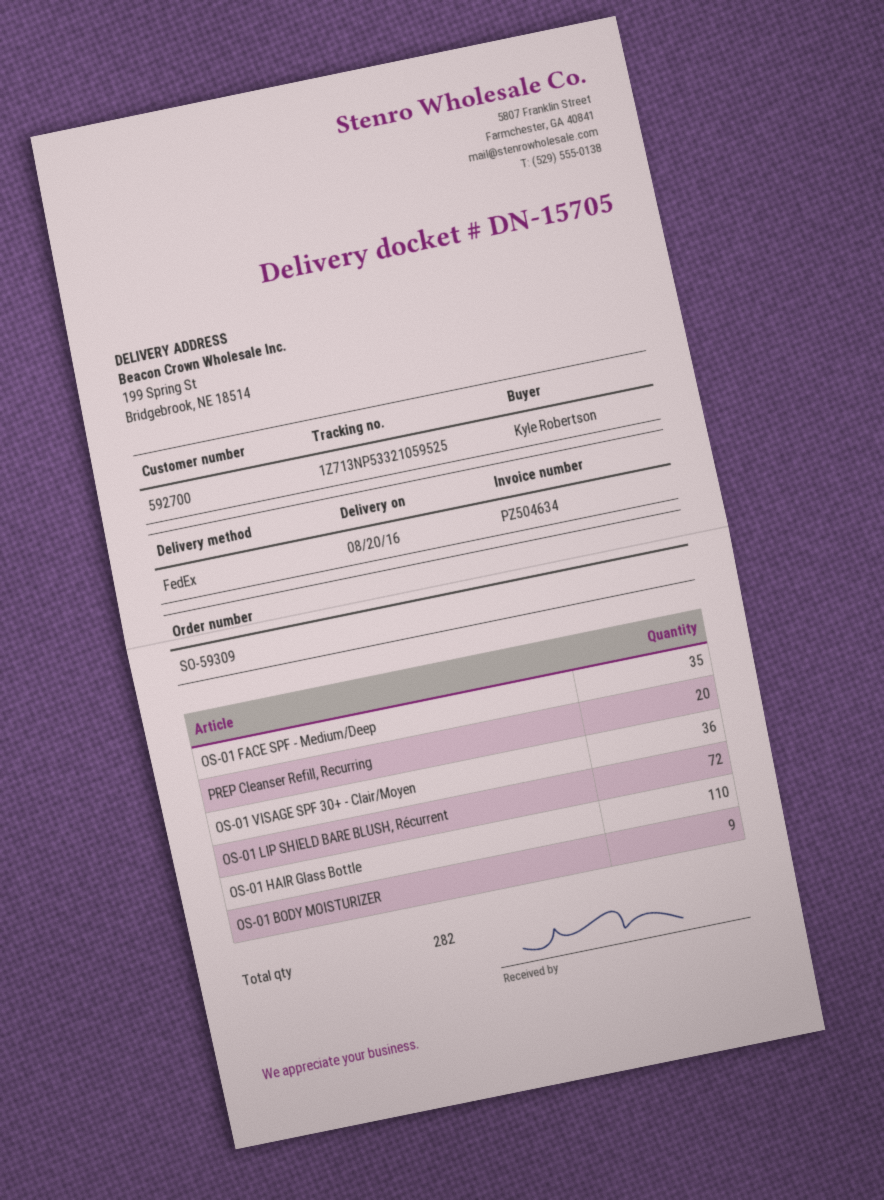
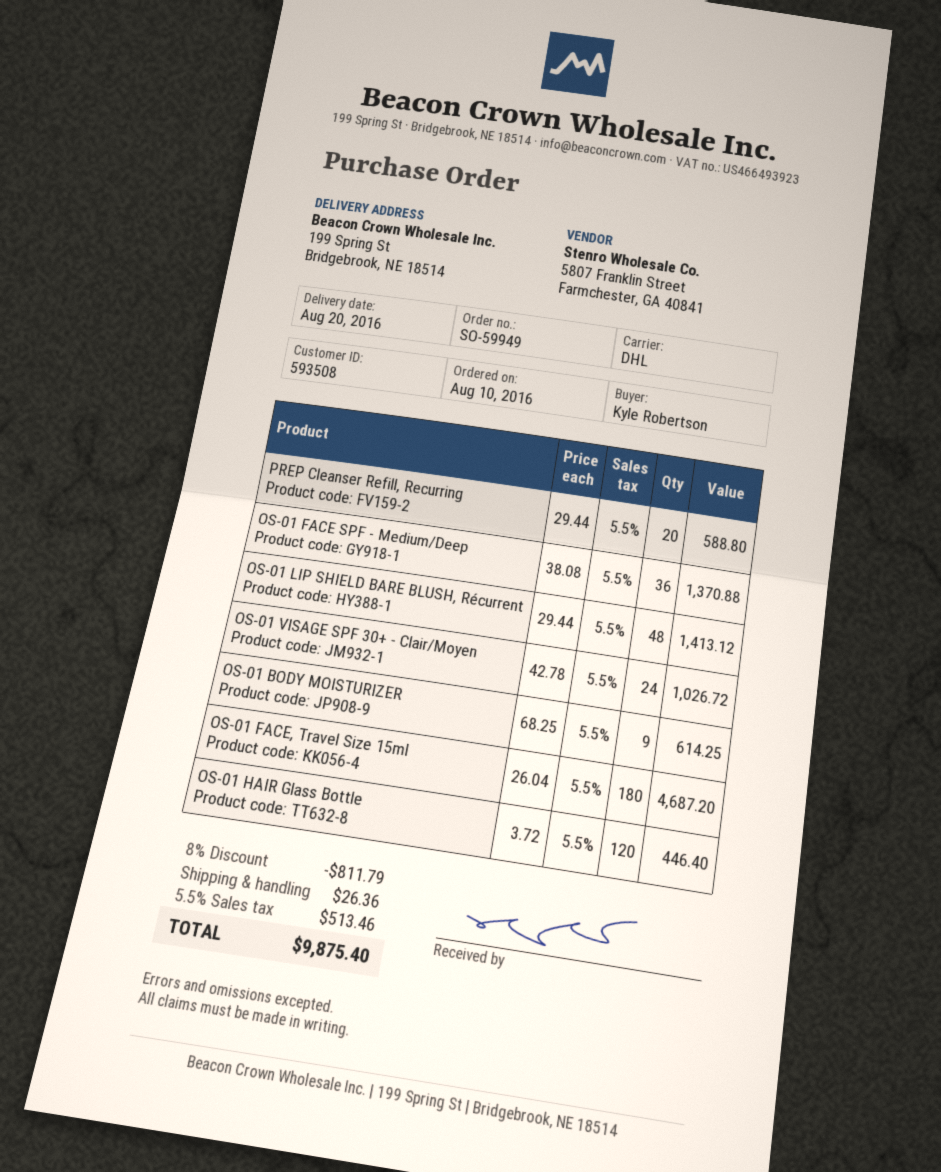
order number: SO-59309 -> SO-59949
customer number: 592700 -> 593508
shipping method: FedEx -> DHL
OS-01 FACE SPF - Medium/Deep: 35 -> 36
OS-01 VISAGE SPF 30+ - Clair/Moyen: 36 -> 24
OS-01 LIP SHIELD BARE BLUSH, Récurrent: 72 -> 48
OS-01 HAIR Glass Bottle: 110 -> 120
OS-01 FACE, Travel Size 15ml: none -> 180

